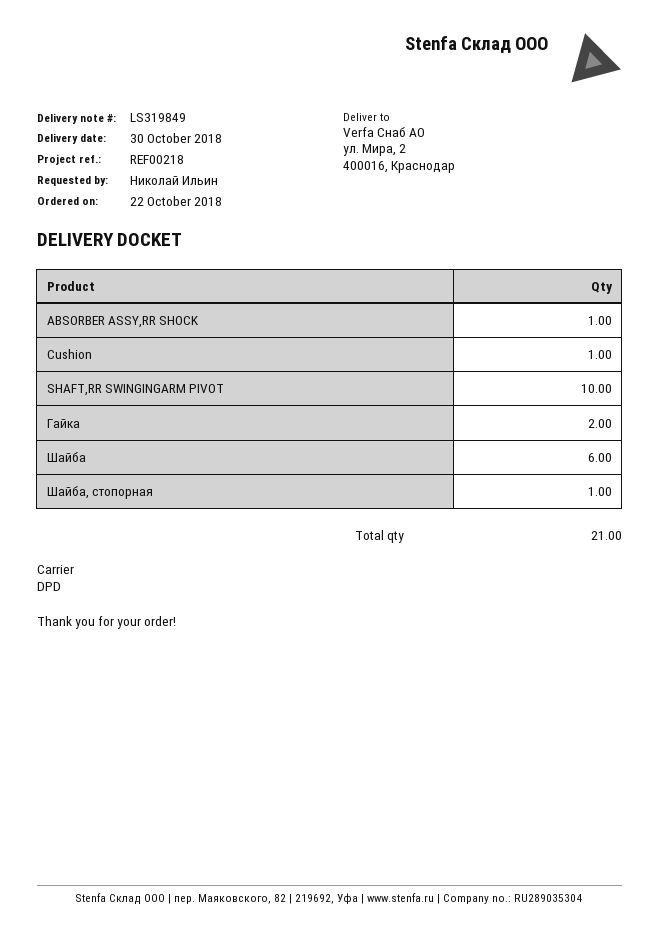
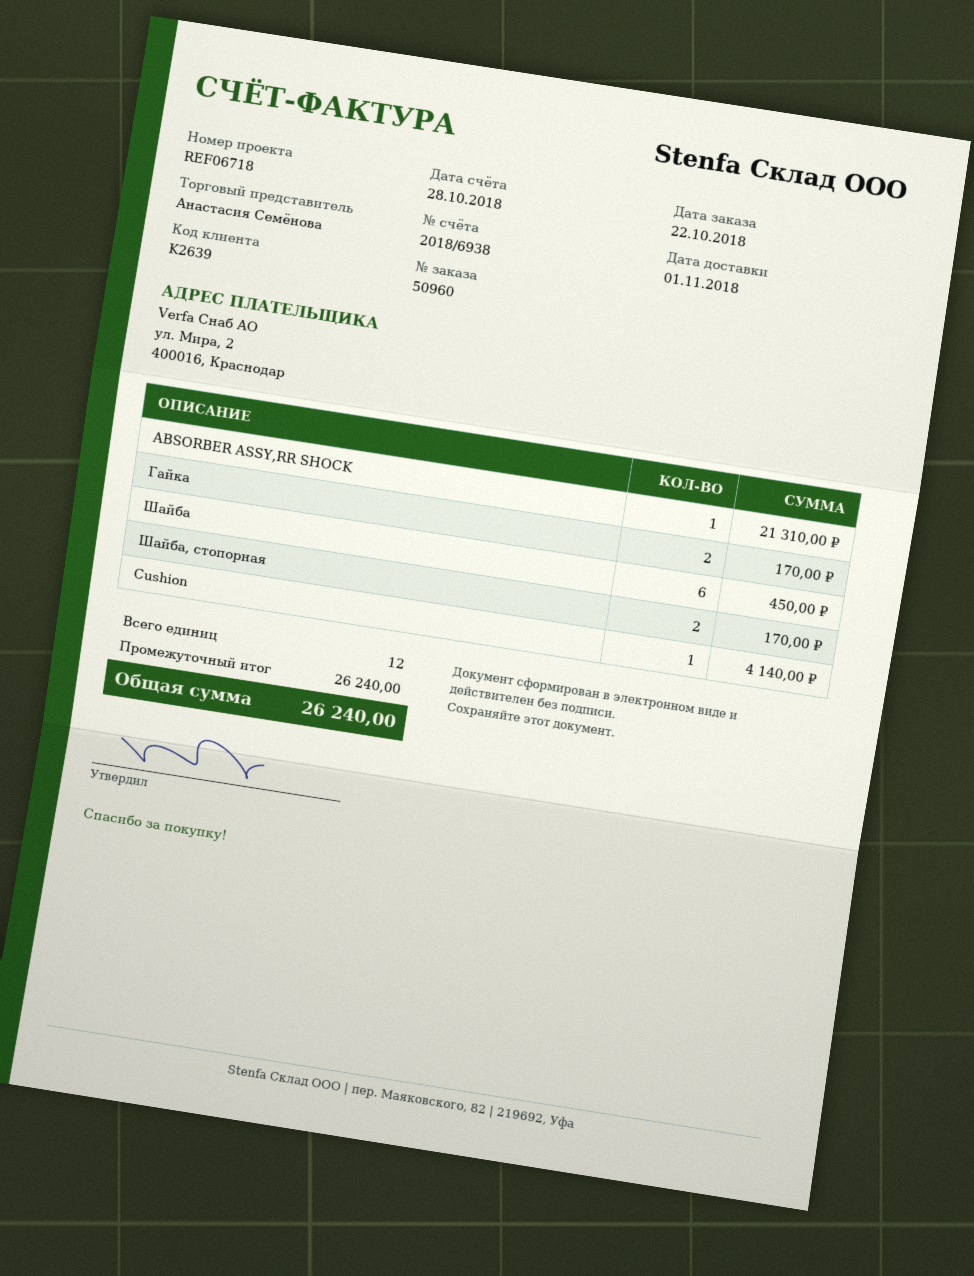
delivery date: 2018-10-30 -> 2018-11-01
reference: REF00218 -> REF06718
SHAFT,RR SWINGINGARM PIVOT: 10 -> none
Шайба, стопорная: 1 -> 2
total quantity: 21 -> 12

